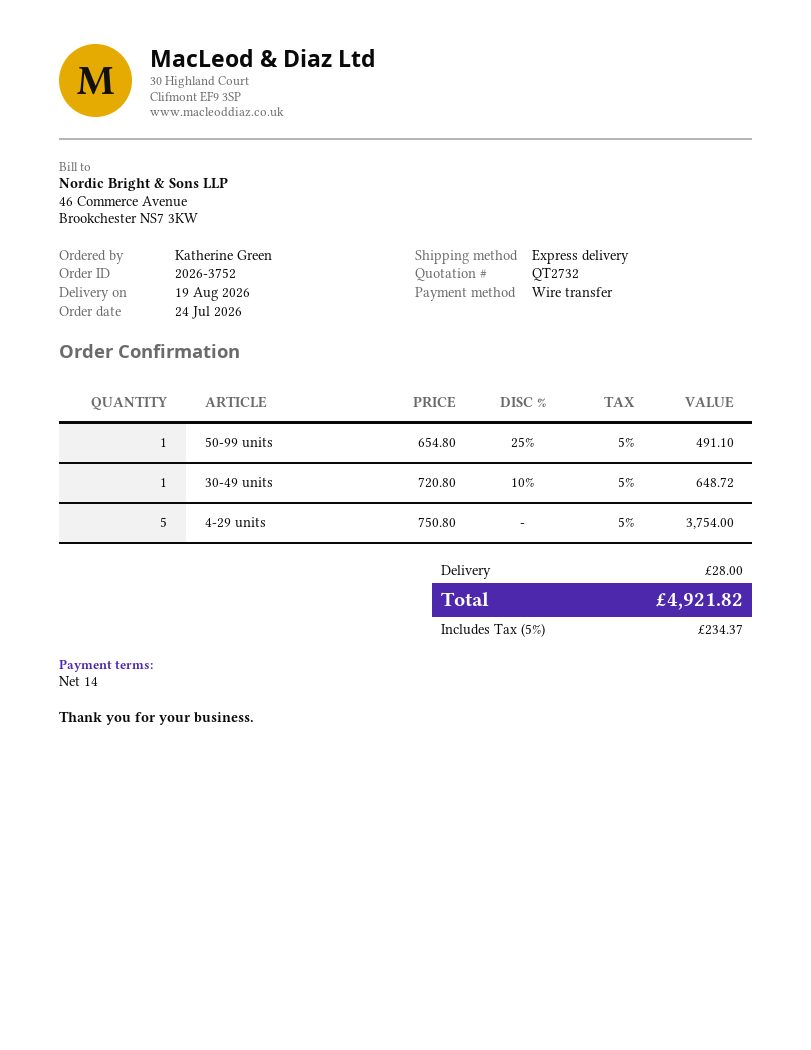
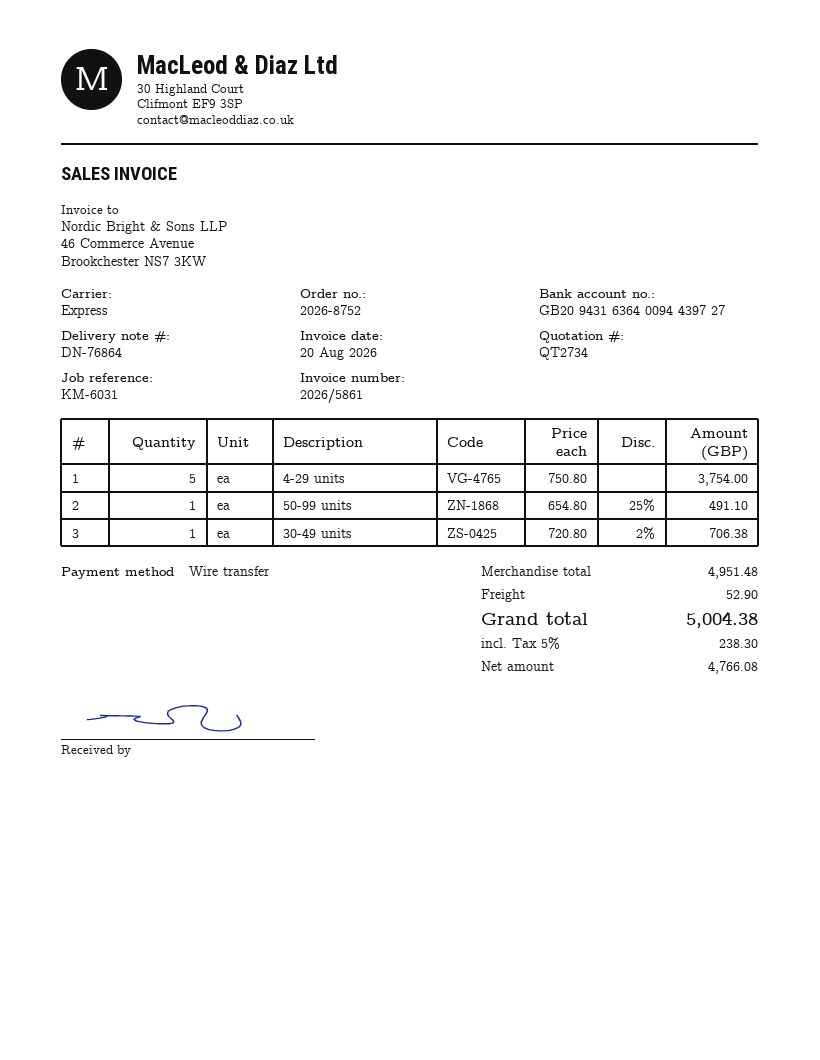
quote number: QT2732 -> QT2734
order number: 2026-3752 -> 2026-8752
30-49 units: 1 x 720.80 - 10% = 648.72 -> 1 x 720.80 - 2% = 706.38
shipping: 28.00 -> 52.90
tax: 5% = 234.37 -> 5% = 238.30
total: 4921.82 -> 5004.38

